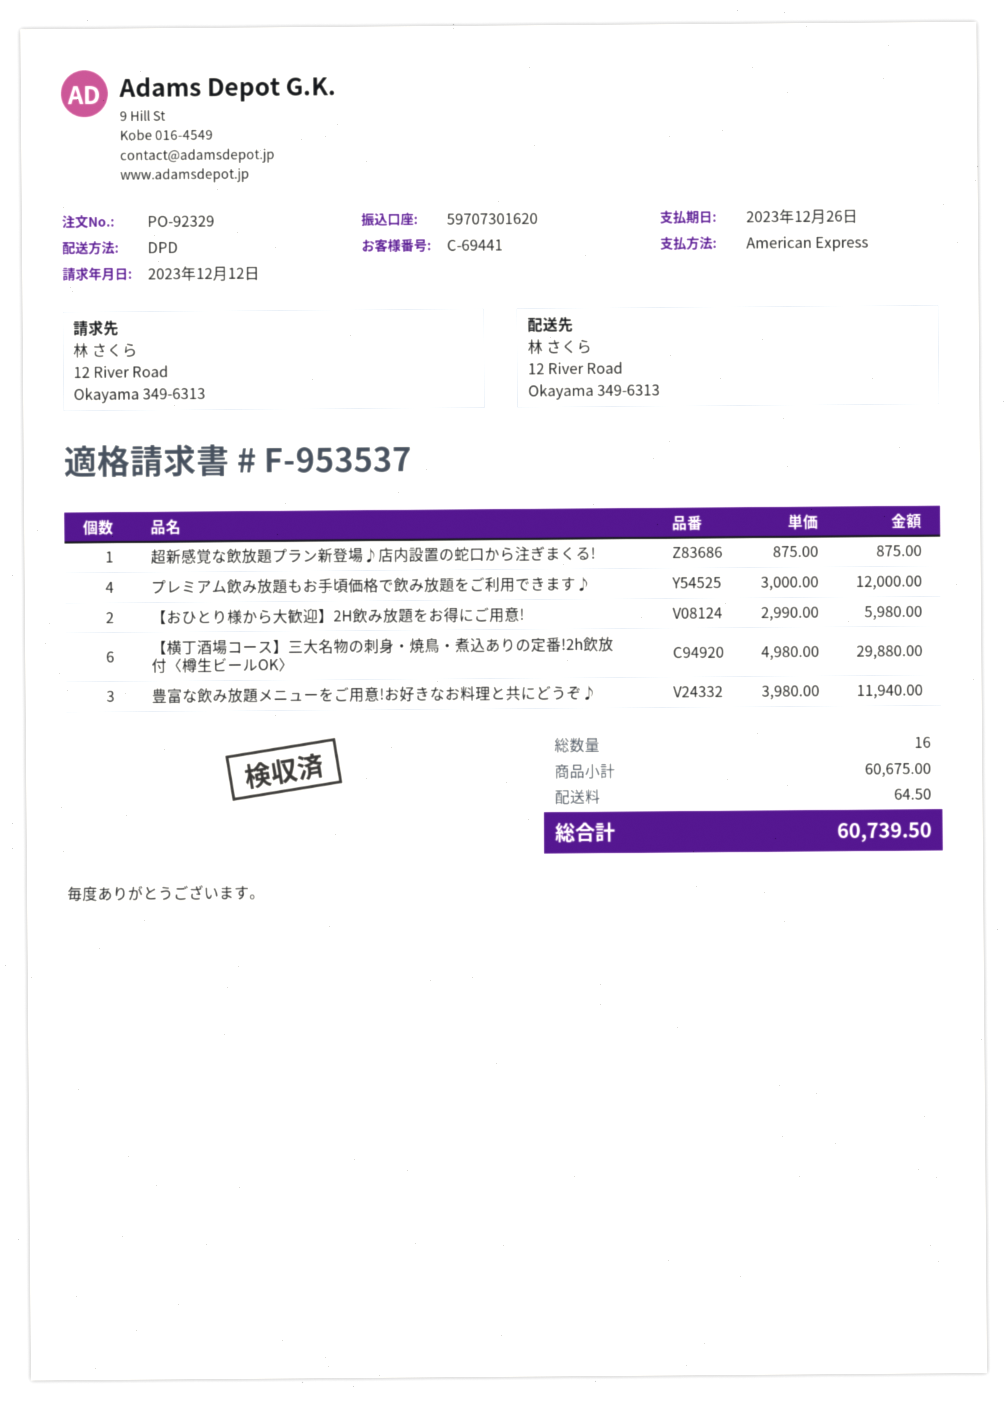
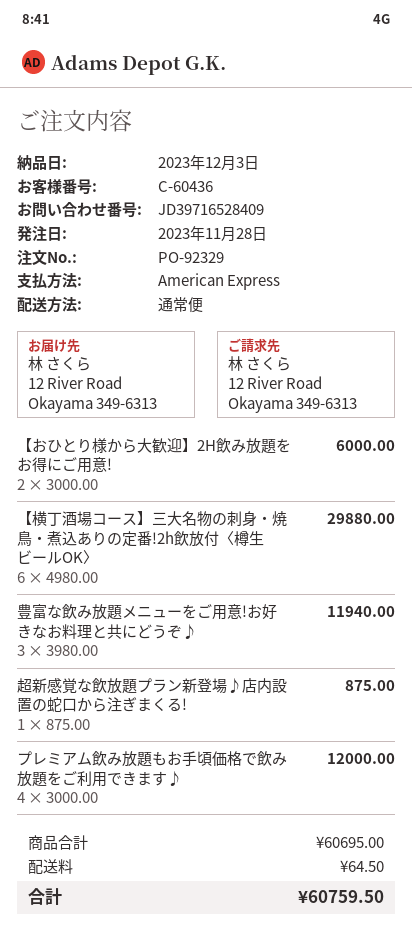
customer number: C-69441 -> C-60436
shipping method: DPD -> standard
【おひとり様から大歓迎】2H飲み放題をお得にご用意!: 2 x 2990.00 = 5980.00 -> 2 x 3000.00 = 6000.00
subtotal: 60675.00 -> 60695.00
total: 60739.50 -> 60759.50

